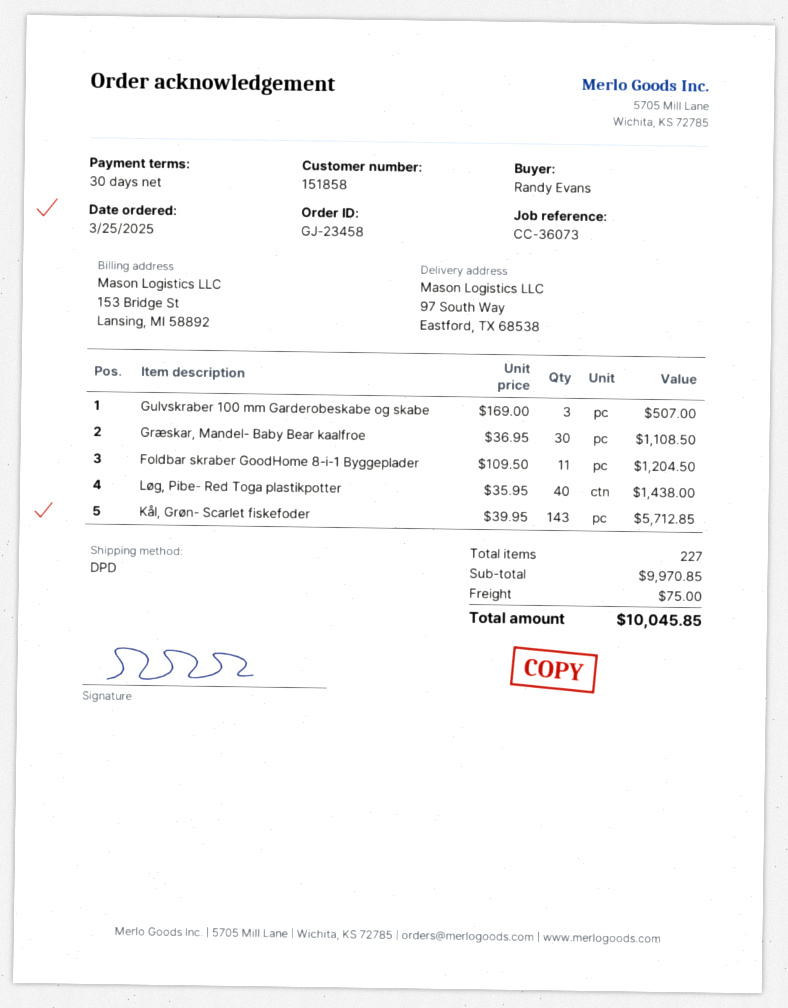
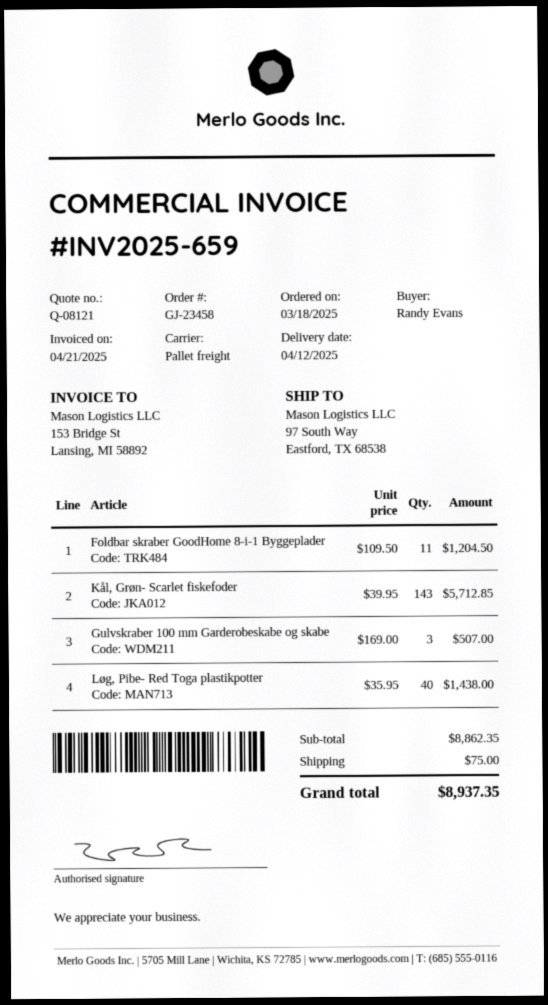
order date: 2025-03-25 -> 2025-03-18
shipping method: DPD -> pallet freight
Græskar, Mandel- Baby Bear kaalfroe: 30 x 36.95 = 1108.50 -> none
subtotal: 9970.85 -> 8862.35
total: 10045.85 -> 8937.35

